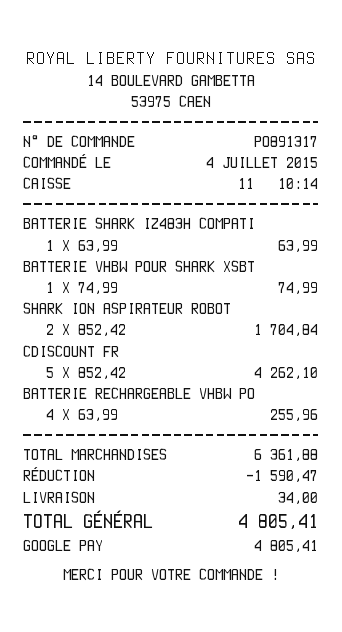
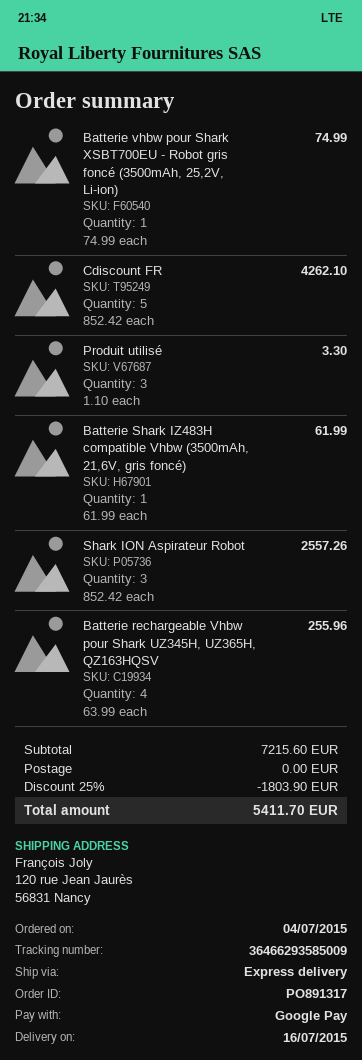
BATTERIE SHARK IZ483H COMPATI: 1 x 63.99 = 63.99 -> 1 x 61.99 = 61.99
SHARK ION ASPIRATEUR ROBOT: 2 x 852.42 = 1704.84 -> 3 x 852.42 = 2557.26
Produit utilisé: none -> 3 x 1.10 = 3.30
subtotal: 6361.88 -> 7215.60
discount: 1590.47 -> 1803.90
shipping: 34.00 -> 0.00
total: 4805.41 -> 5411.70

